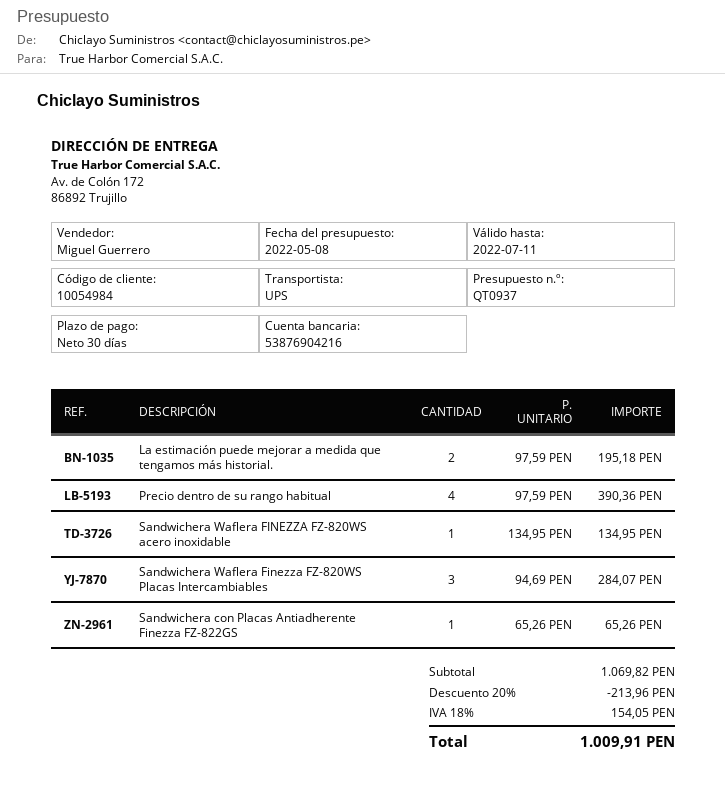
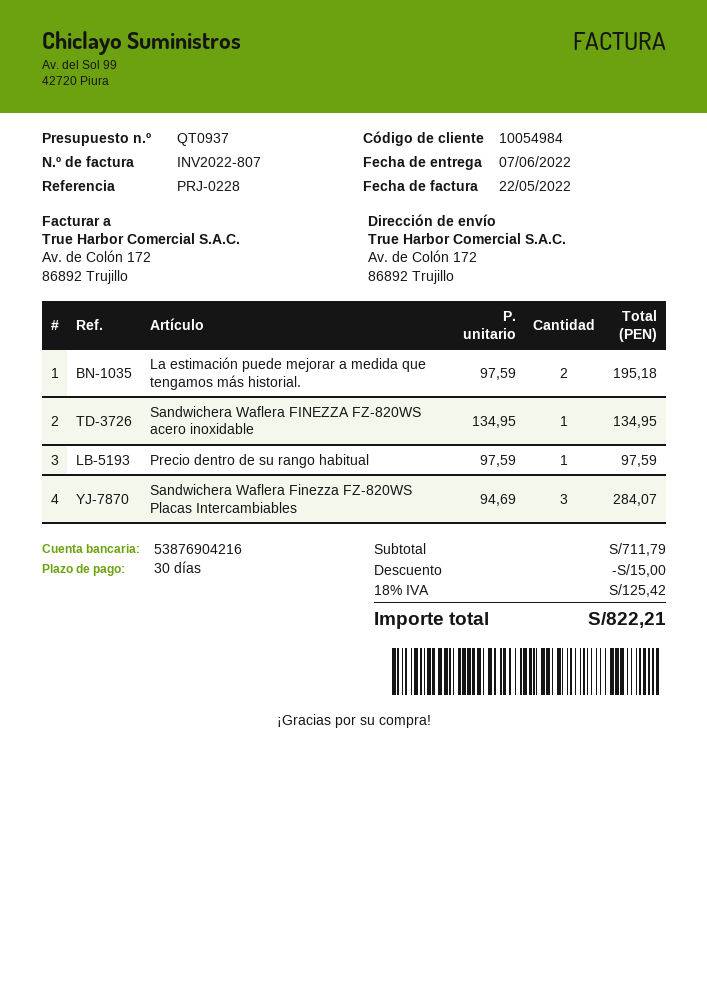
Precio dentro de su rango habitual: 4 x 97.59 = 390.36 -> 1 x 97.59 = 97.59
Sandwichera con Placas Antiadherente Finezza FZ-822GS: 1 x 65.26 = 65.26 -> none
subtotal: 1069.82 -> 711.79
discount: 213.96 -> 15.00
tax: 18% = 154.05 -> 18% = 125.42
total: 1009.91 -> 822.21

